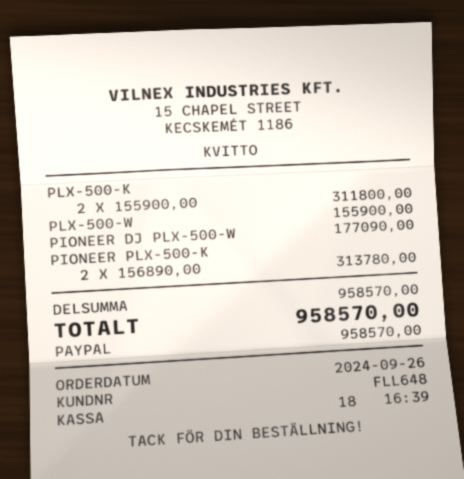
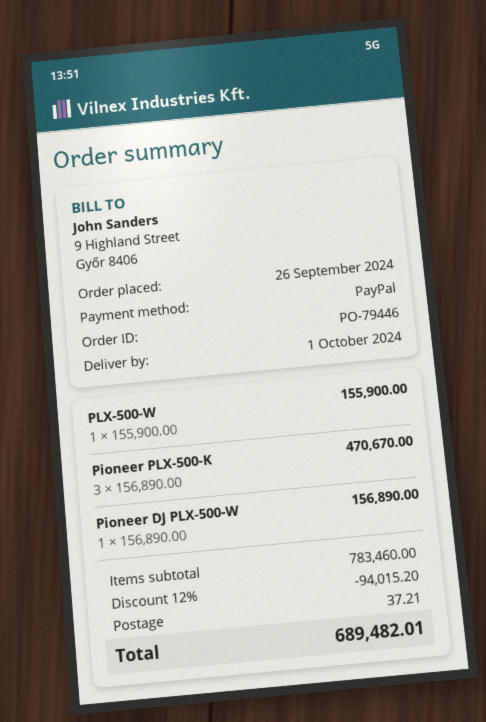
PLX-500-K: 2 x 155900.00 = 311800.00 -> none
PIONEER DJ PLX-500-W: 1 x 177090.00 = 177090.00 -> 1 x 156890.00 = 156890.00
PIONEER PLX-500-K: 2 x 156890.00 = 313780.00 -> 3 x 156890.00 = 470670.00
subtotal: 958570.00 -> 783460.00
discount: none -> 12% = 94015.20
shipping: none -> 37.21
total: 958570.00 -> 689482.01

